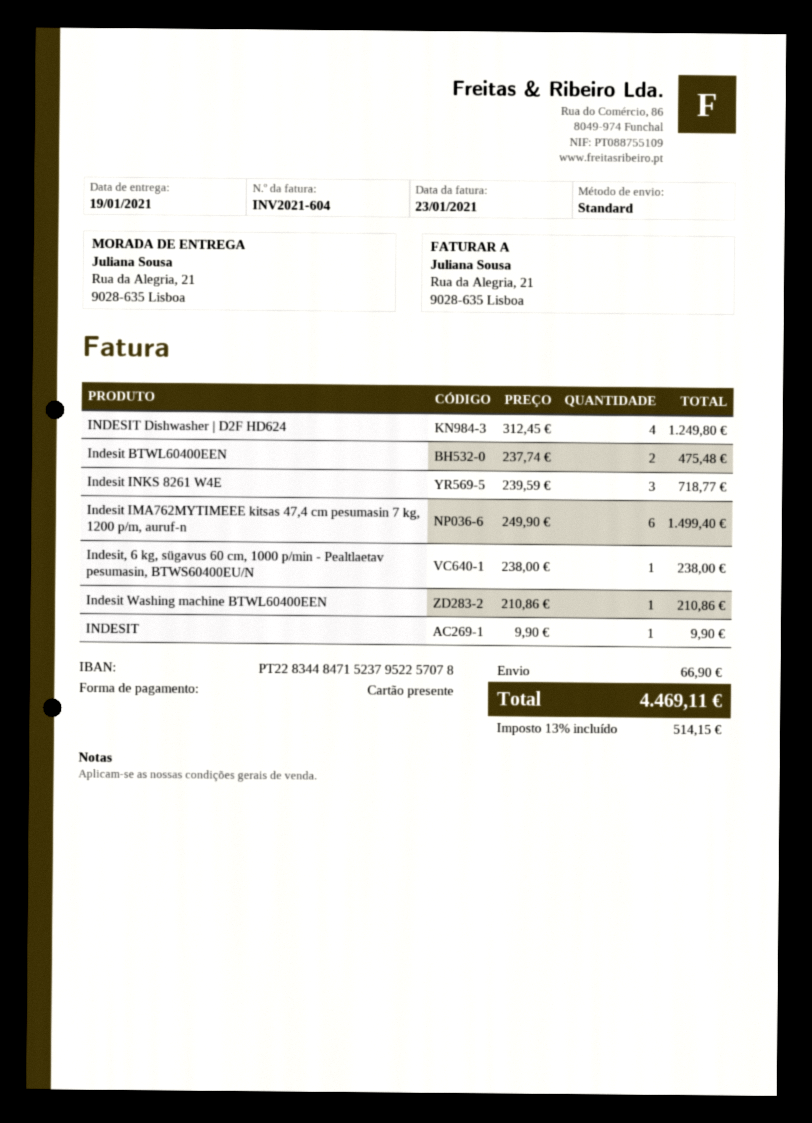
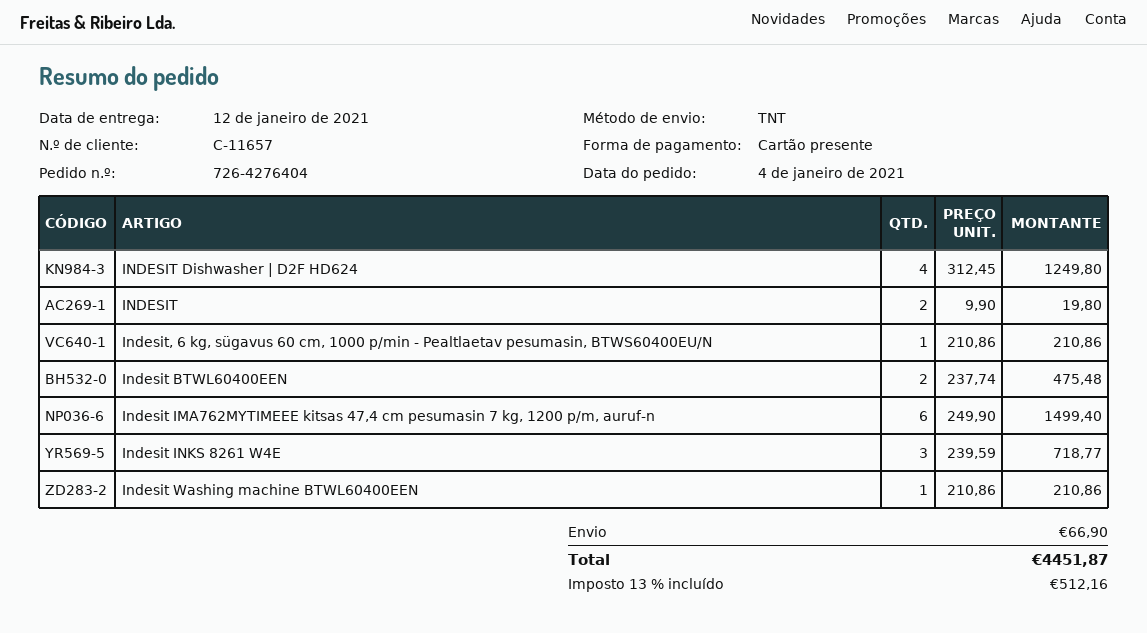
delivery date: 2021-01-19 -> 2021-01-12
shipping method: standard -> TNT
Indesit, 6 kg, sügavus 60 cm, 1000 p/min - Pealtlaetav pesumasin, BTWS60400EU/N: 1 x 238.00 = 238.00 -> 1 x 210.86 = 210.86
INDESIT: 1 x 9.90 = 9.90 -> 2 x 9.90 = 19.80
tax: 13% = 514.15 -> 13% = 512.16
total: 4469.11 -> 4451.87

